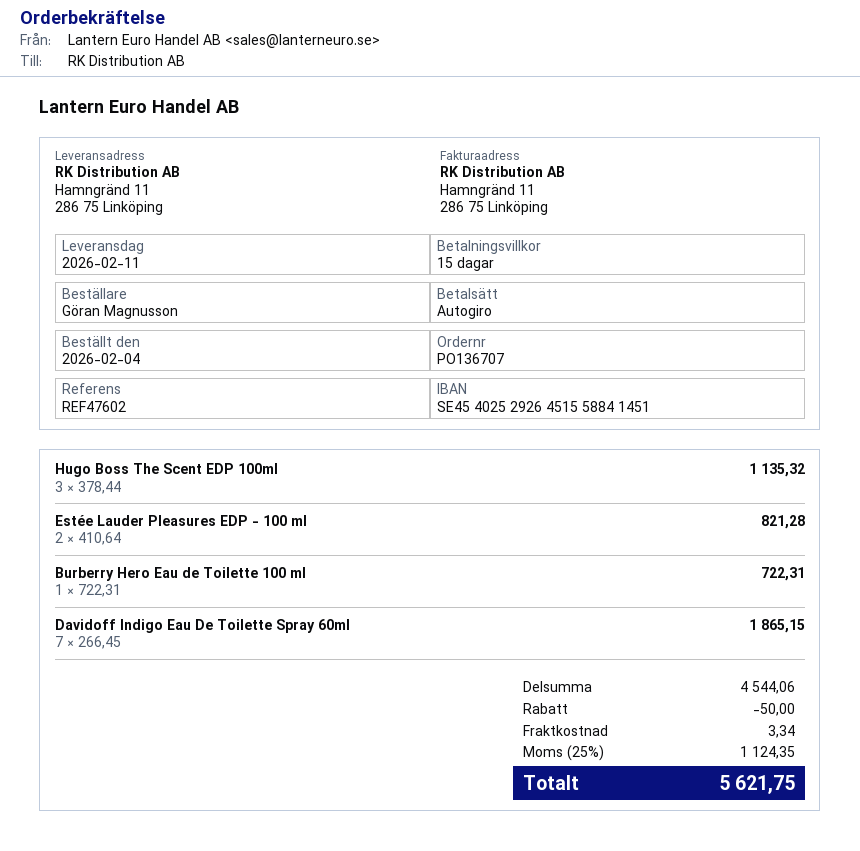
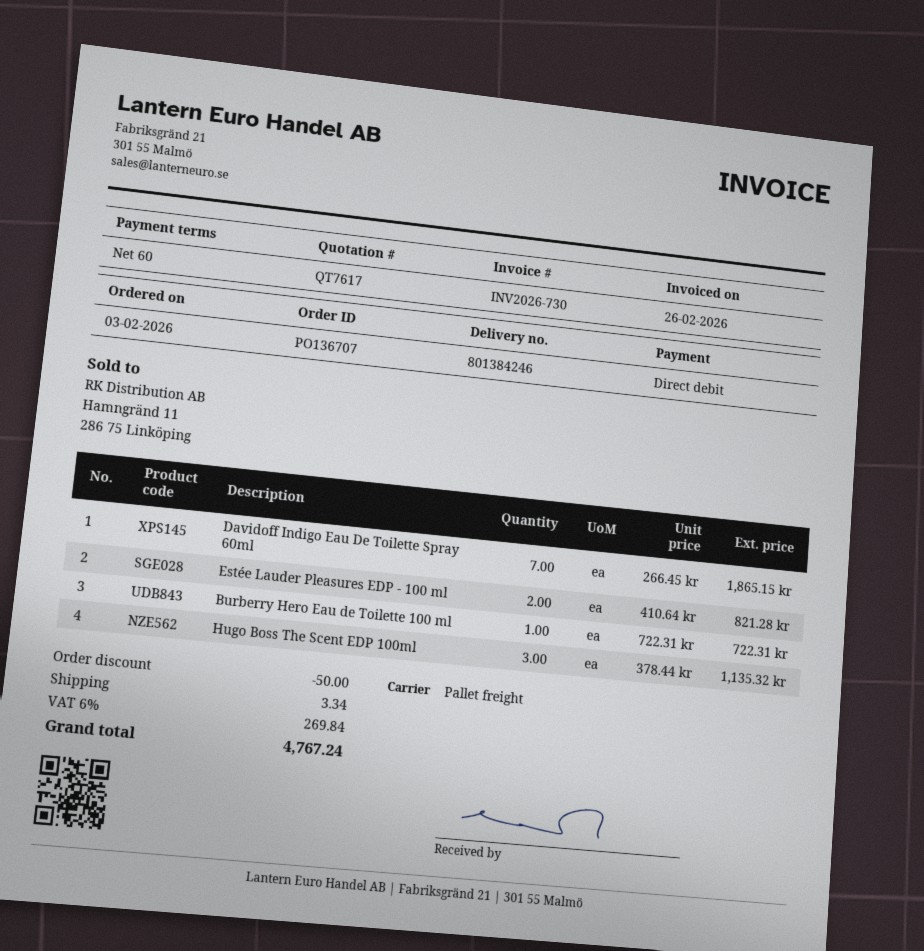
order date: 2026-02-04 -> 2026-02-03
payment terms: 15 days -> 60 days
tax: 25% = 1124.35 -> 6% = 269.84
total: 5621.75 -> 4767.24

